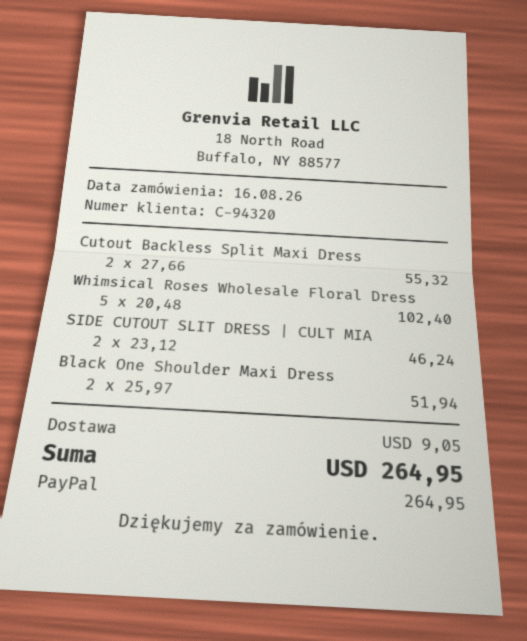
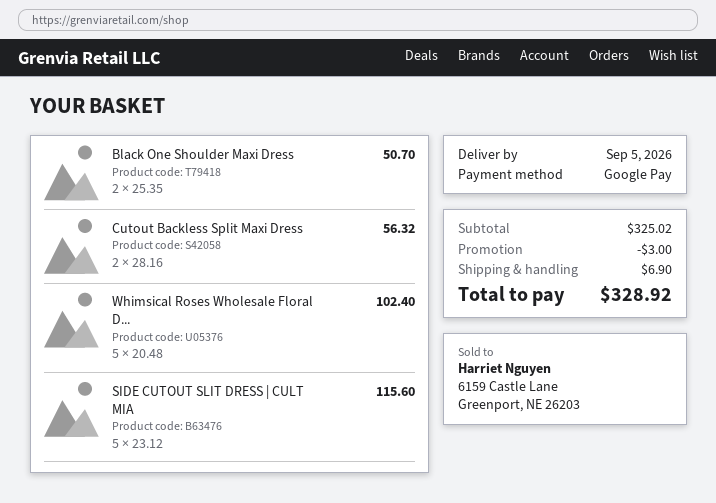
payment method: PayPal -> Google Pay
Cutout Backless Split Maxi Dress: 2 x 27.66 = 55.32 -> 2 x 28.16 = 56.32
SIDE CUTOUT SLIT DRESS | CULT MIA: 2 x 23.12 = 46.24 -> 5 x 23.12 = 115.60
Black One Shoulder Maxi Dress: 2 x 25.97 = 51.94 -> 2 x 25.35 = 50.70
discount: none -> 3.00
shipping: 9.05 -> 6.90
total: 264.95 -> 328.92

